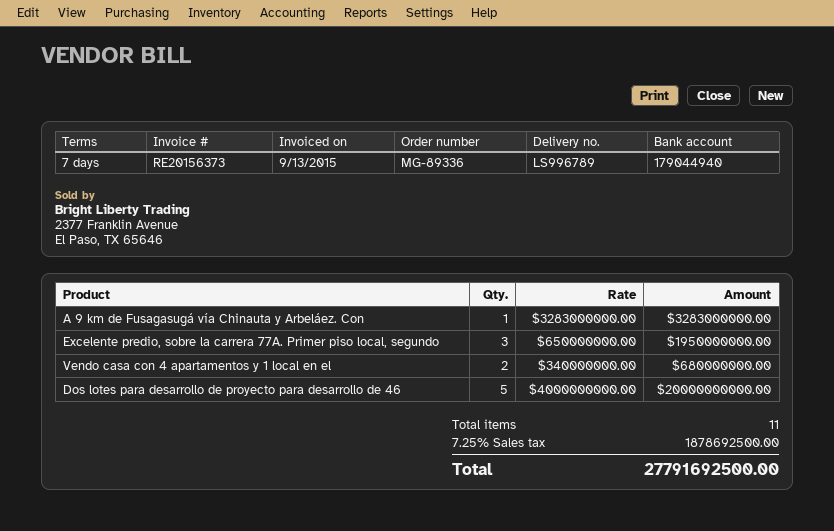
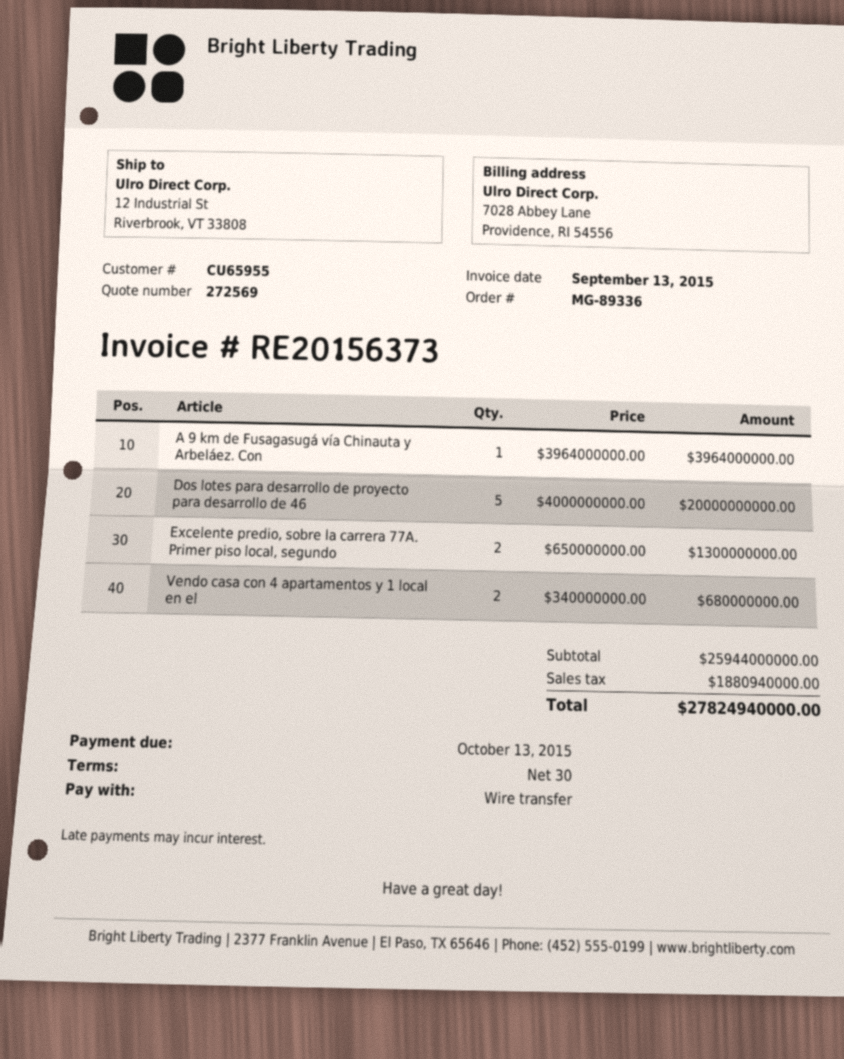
payment terms: 7 days -> 30 days
A 9 km de Fusagasugá vía Chinauta y Arbeláez. Con: 1 x 3283000000.00 = 3283000000.00 -> 1 x 3964000000.00 = 3964000000.00
Excelente predio, sobre la carrera 77A. Primer piso local, segundo: 3 x 650000000.00 = 1950000000.00 -> 2 x 650000000.00 = 1300000000.00
tax: 1878692500.00 -> 1880940000.00
total: 27791692500.00 -> 27824940000.00

